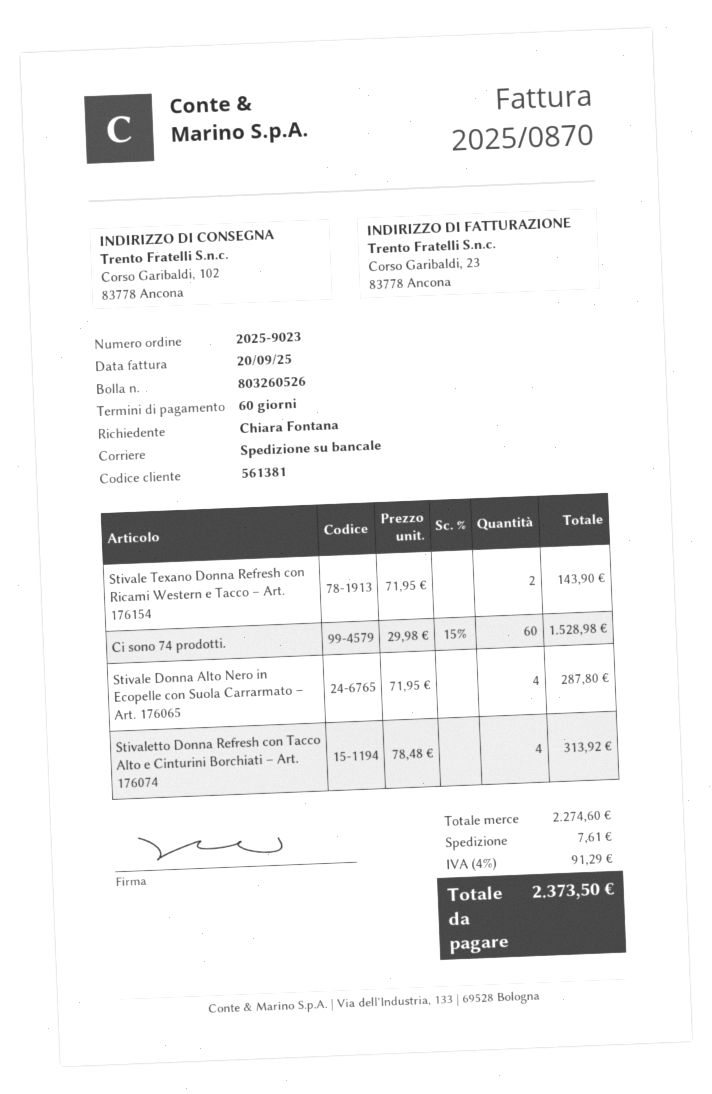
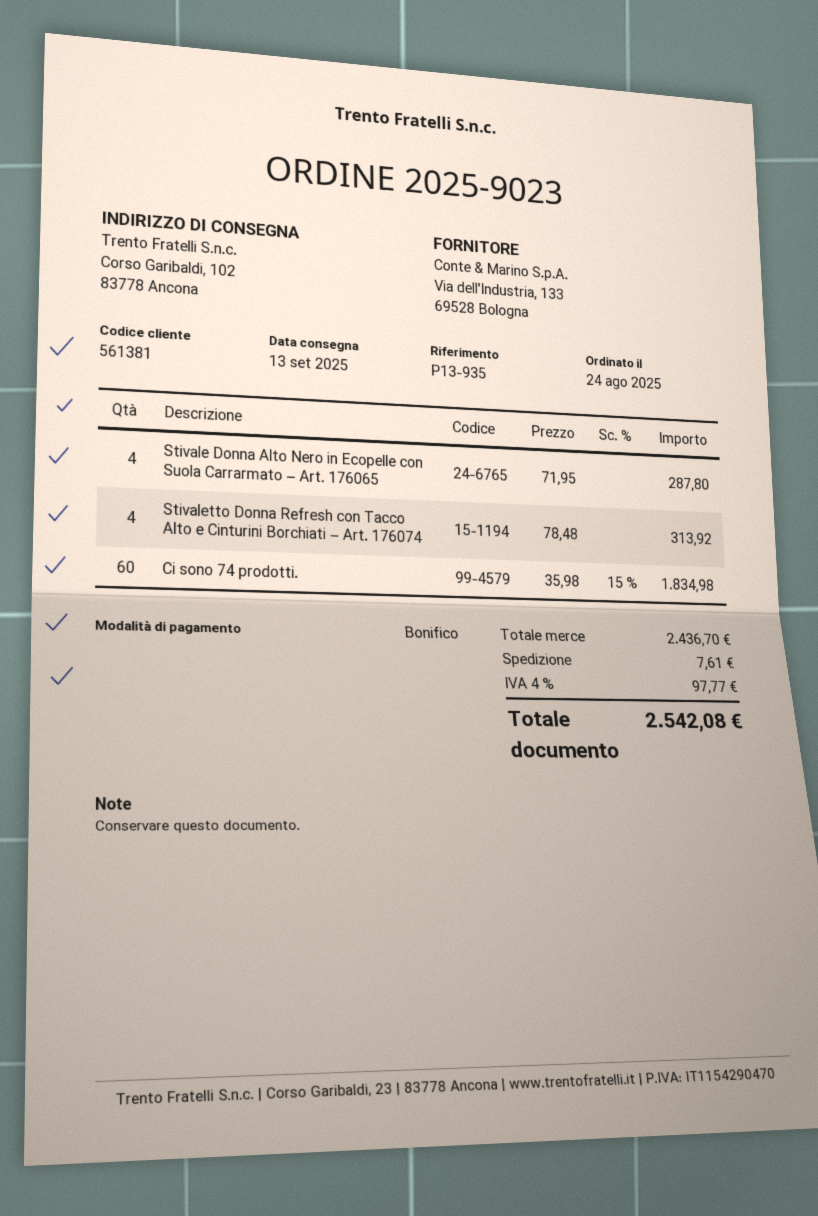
Stivale Texano Donna Refresh con Ricami Western e Tacco – Art. 176154: 2 x 71.95 = 143.90 -> none
Ci sono 74 prodotti.: 60 x 29.98 - 15% = 1528.98 -> 60 x 35.98 - 15% = 1834.98
subtotal: 2274.60 -> 2436.70
tax: 4% = 91.29 -> 4% = 97.77
total: 2373.50 -> 2542.08

